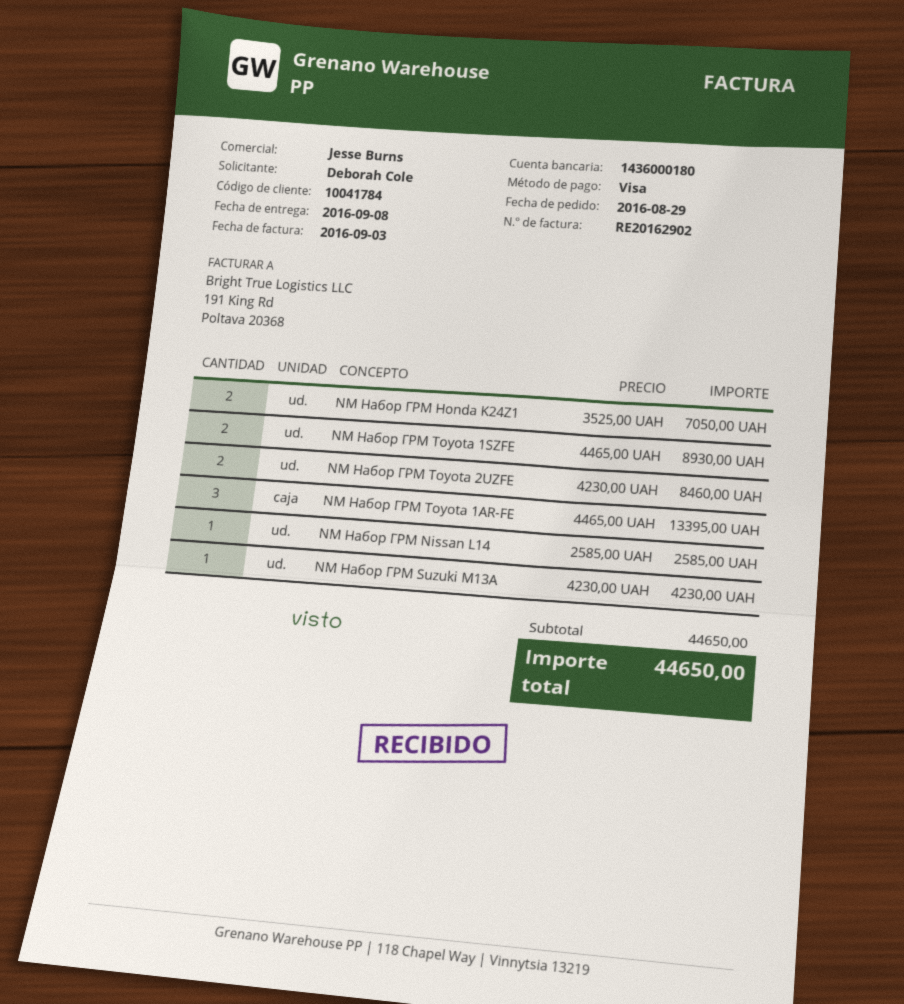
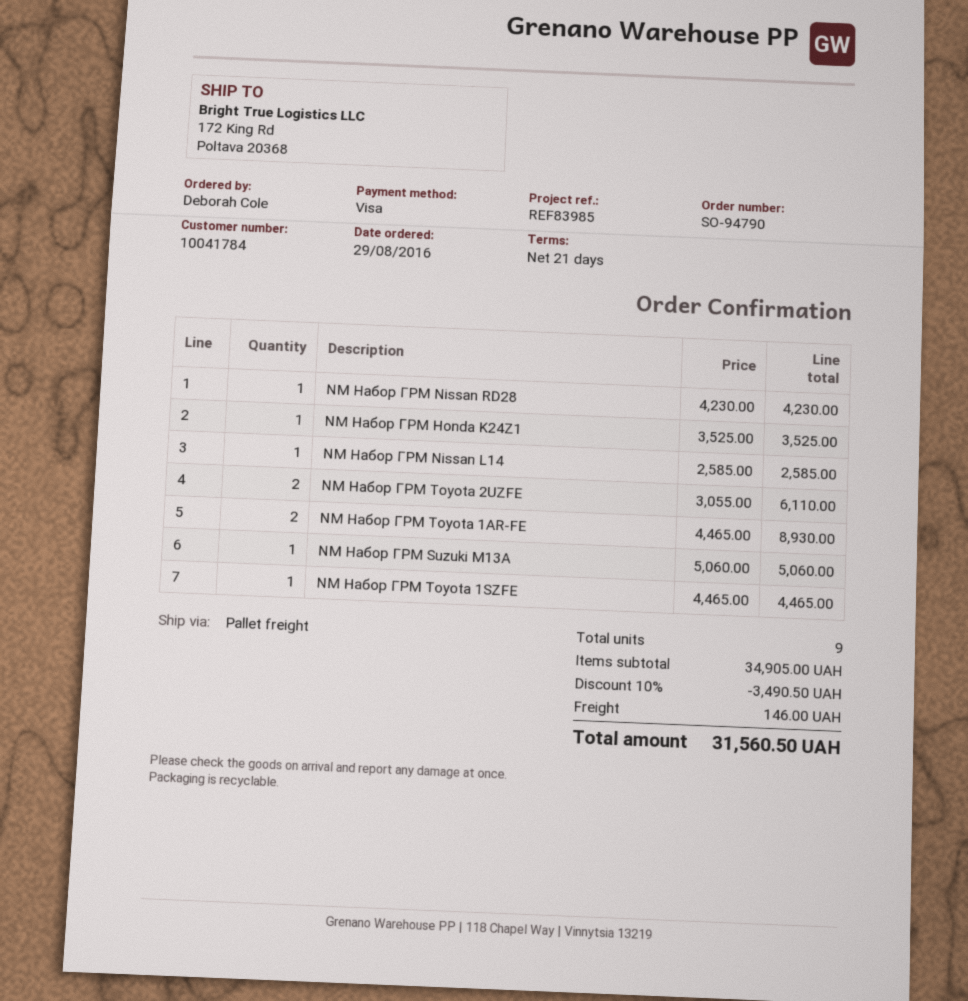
NM Набор ГРМ Honda K24Z1: 2 x 3525.00 = 7050.00 -> 1 x 3525.00 = 3525.00
NM Набор ГРМ Toyota 1SZFE: 2 x 4465.00 = 8930.00 -> 1 x 4465.00 = 4465.00
NM Набор ГРМ Toyota 2UZFE: 2 x 4230.00 = 8460.00 -> 2 x 3055.00 = 6110.00
NM Набор ГРМ Toyota 1AR-FE: 3 x 4465.00 = 13395.00 -> 2 x 4465.00 = 8930.00
NM Набор ГРМ Suzuki M13A: 1 x 4230.00 = 4230.00 -> 1 x 5060.00 = 5060.00
NM Набор ГРМ Nissan RD28: none -> 1 x 4230.00 = 4230.00
subtotal: 44650.00 -> 34905.00
discount: none -> 10% = 3490.50
shipping: none -> 146.00
total: 44650.00 -> 31560.50

